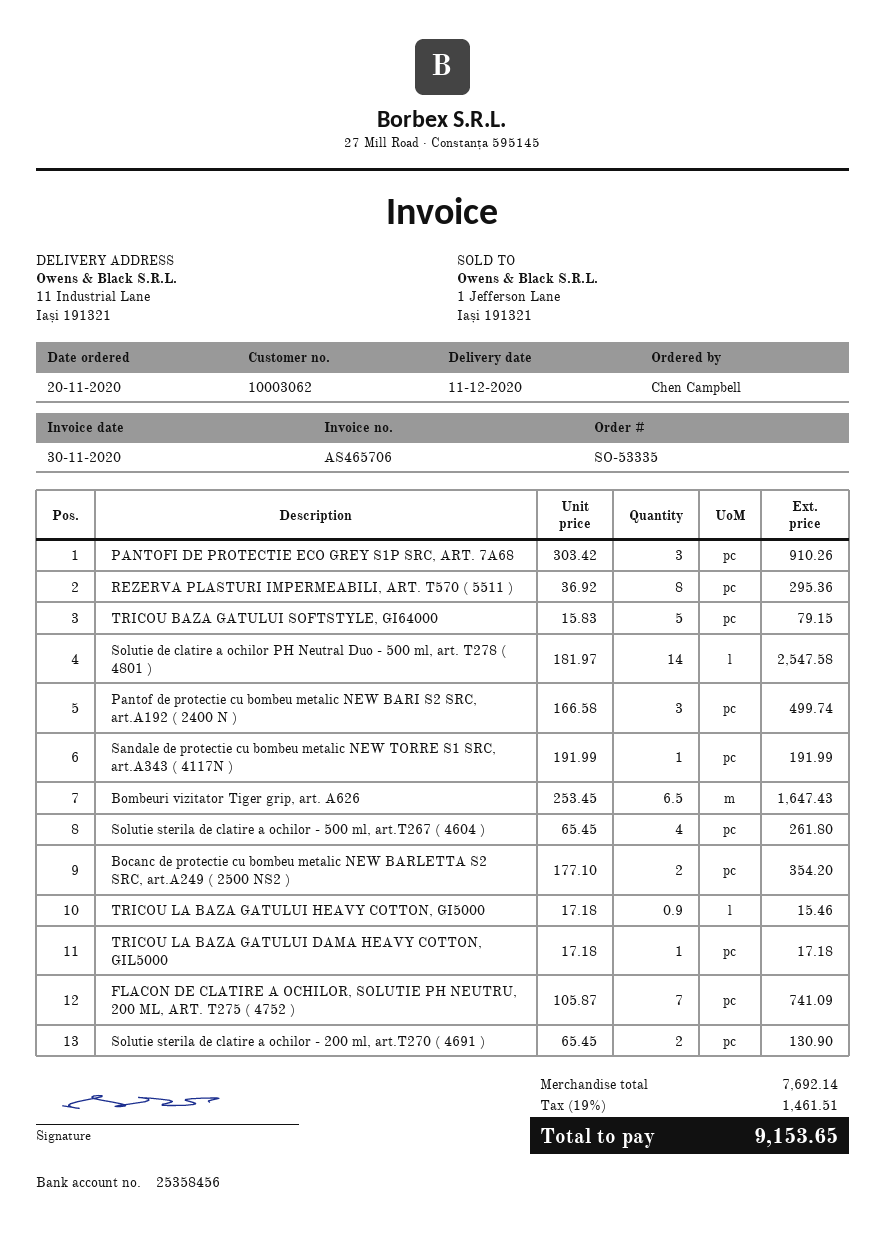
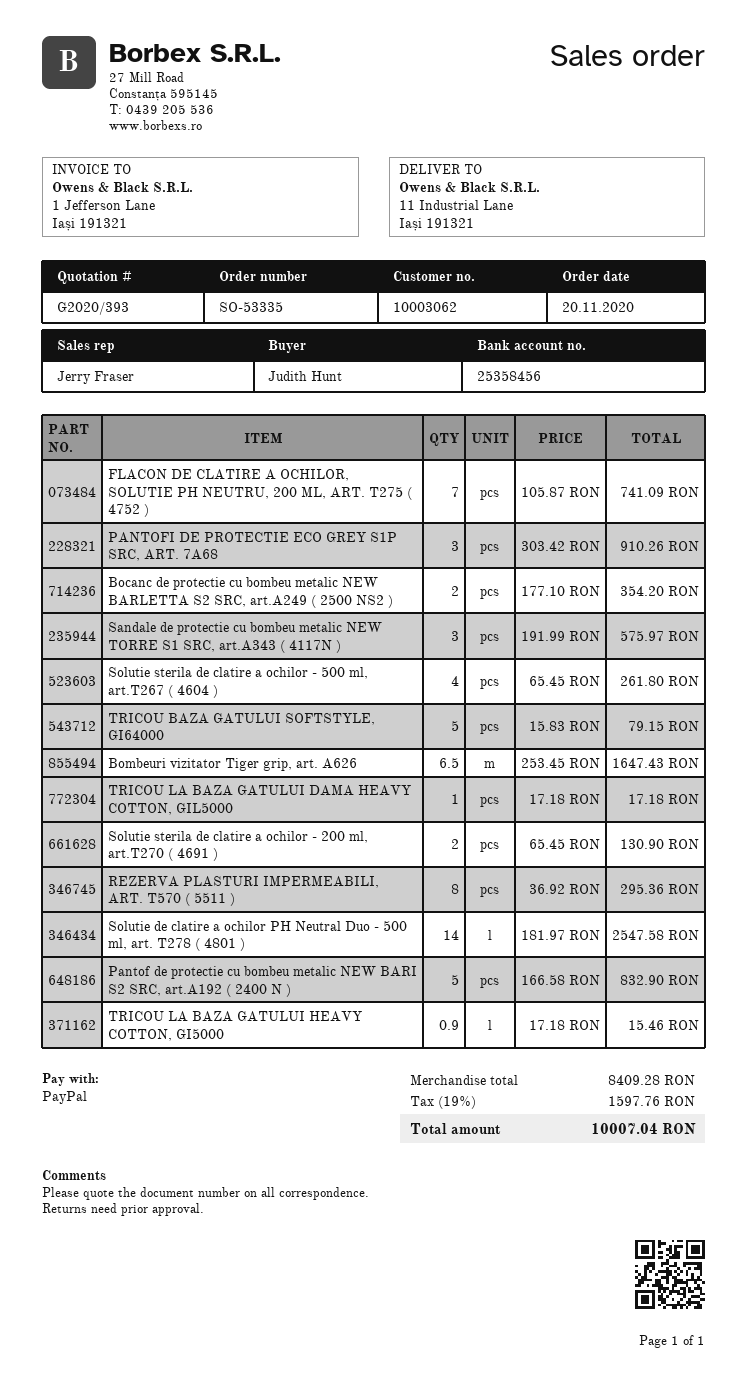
ordered by: Chen Campbell -> Judith Hunt
Pantof de protectie cu bombeu metalic NEW BARI S2 SRC, art.A192 ( 2400 N ): 3 x 166.58 = 499.74 -> 5 x 166.58 = 832.90
Sandale de protectie cu bombeu metalic NEW TORRE S1 SRC, art.A343 ( 4117N ): 1 x 191.99 = 191.99 -> 3 x 191.99 = 575.97
subtotal: 7692.14 -> 8409.28
tax: 19% = 1461.51 -> 19% = 1597.76
total: 9153.65 -> 10007.04

